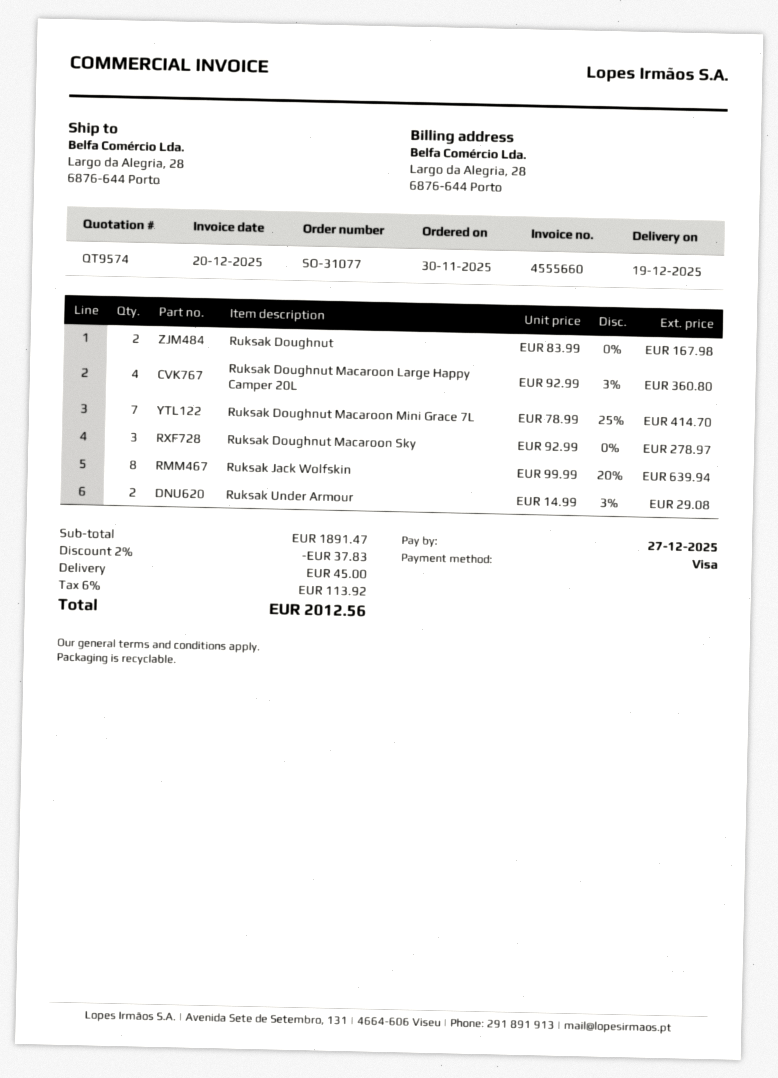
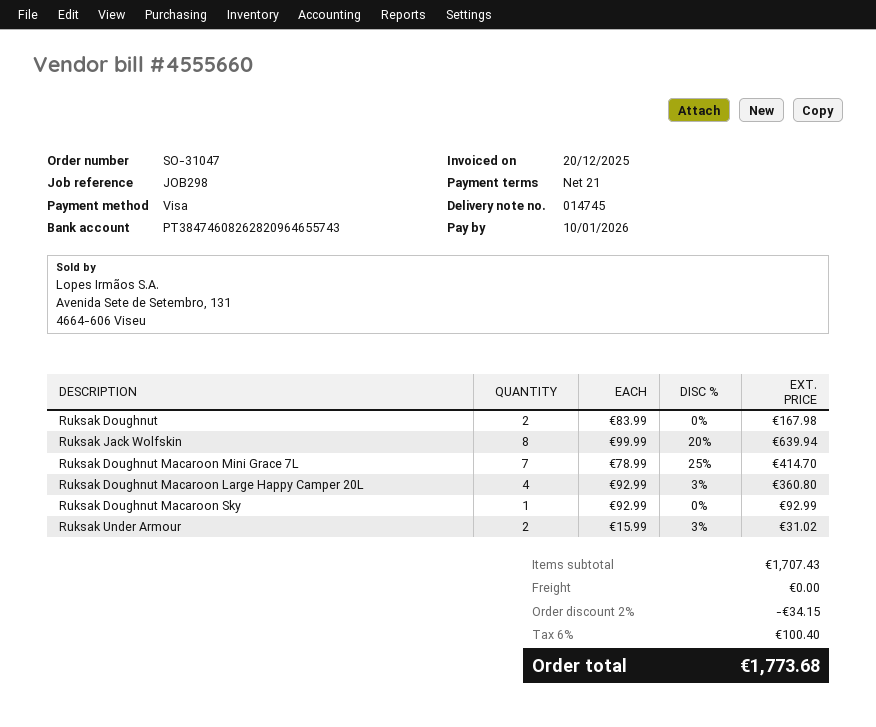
order number: SO-31077 -> SO-31047
due date: 2025-12-27 -> 2026-01-10
Ruksak Doughnut Macaroon Sky: 3 x 92.99 = 278.97 -> 1 x 92.99 = 92.99
Ruksak Under Armour: 2 x 14.99 - 3% = 29.08 -> 2 x 15.99 - 3% = 31.02
subtotal: 1891.47 -> 1707.43
discount: 2% = 37.83 -> 2% = 34.15
shipping: 45.00 -> 0.00
tax: 6% = 113.92 -> 6% = 100.40
total: 2012.56 -> 1773.68

